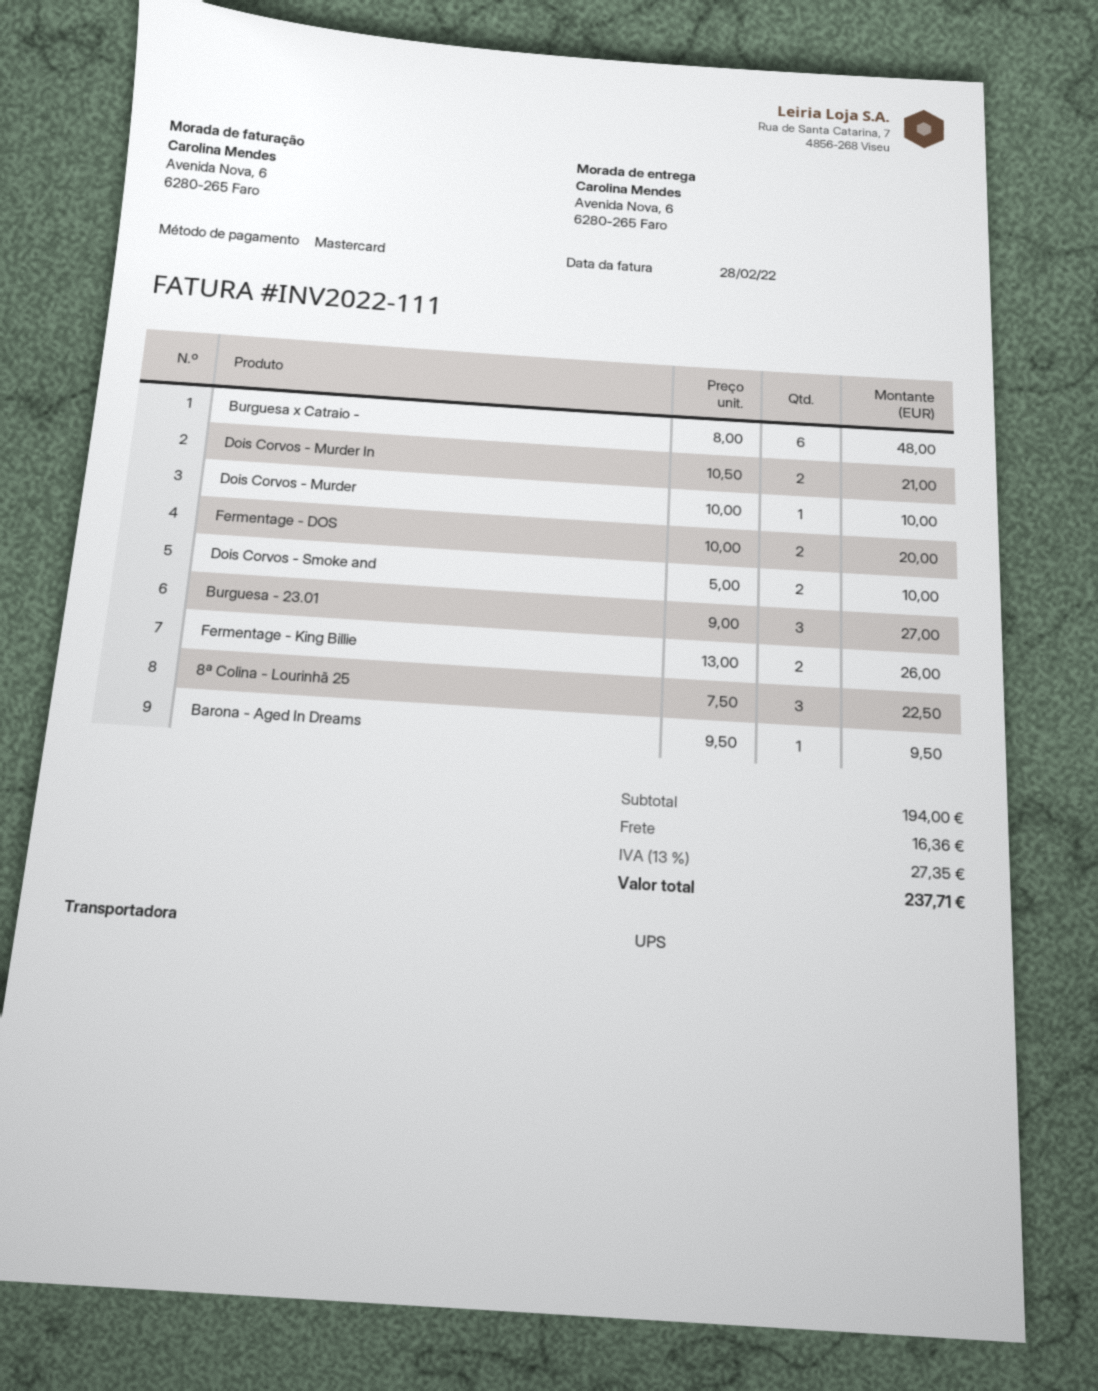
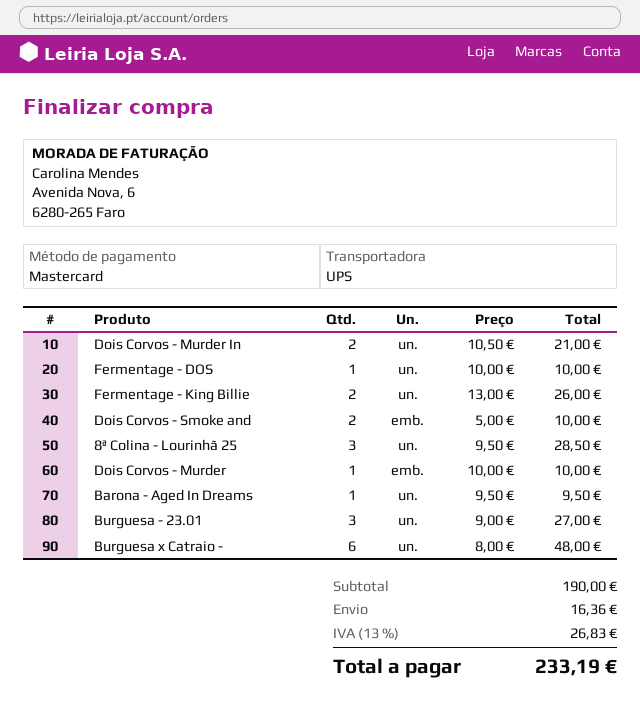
Fermentage - DOS: 2 x 10.00 = 20.00 -> 1 x 10.00 = 10.00
8ª Colina - Lourinhã 25: 3 x 7.50 = 22.50 -> 3 x 9.50 = 28.50
subtotal: 194.00 -> 190.00
tax: 13% = 27.35 -> 13% = 26.83
total: 237.71 -> 233.19

